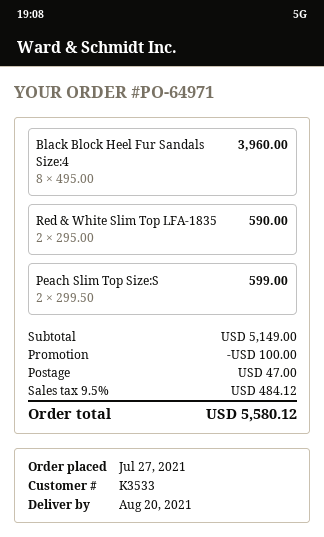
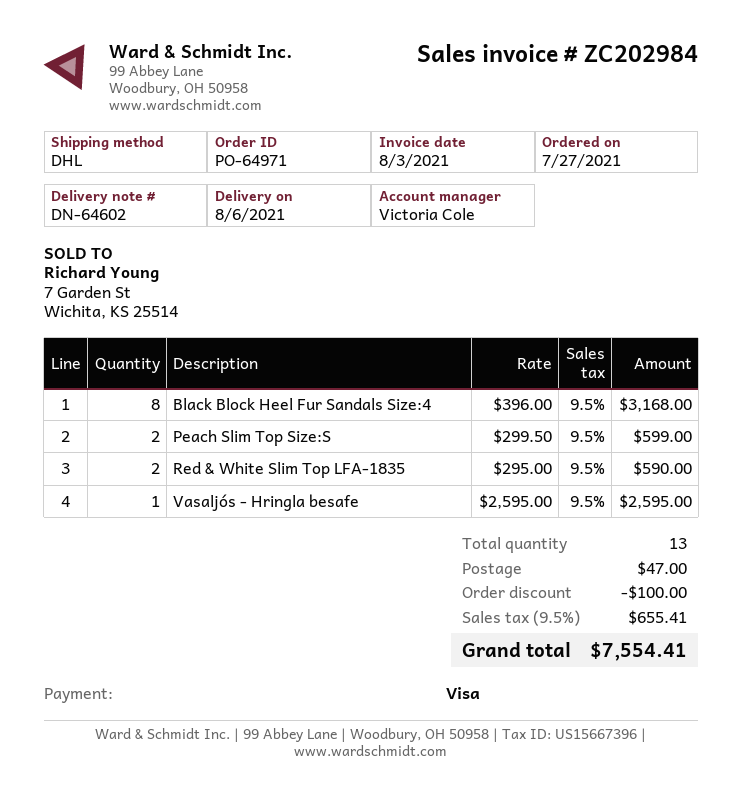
delivery date: 2021-08-20 -> 2021-08-06
Black Block Heel Fur Sandals Size:4: 8 x 495.00 = 3960.00 -> 8 x 396.00 = 3168.00
Vasaljós - Hringla besafe: none -> 1 x 2595.00 = 2595.00
tax: 9.5% = 484.12 -> 9.5% = 655.41
total: 5580.12 -> 7554.41

